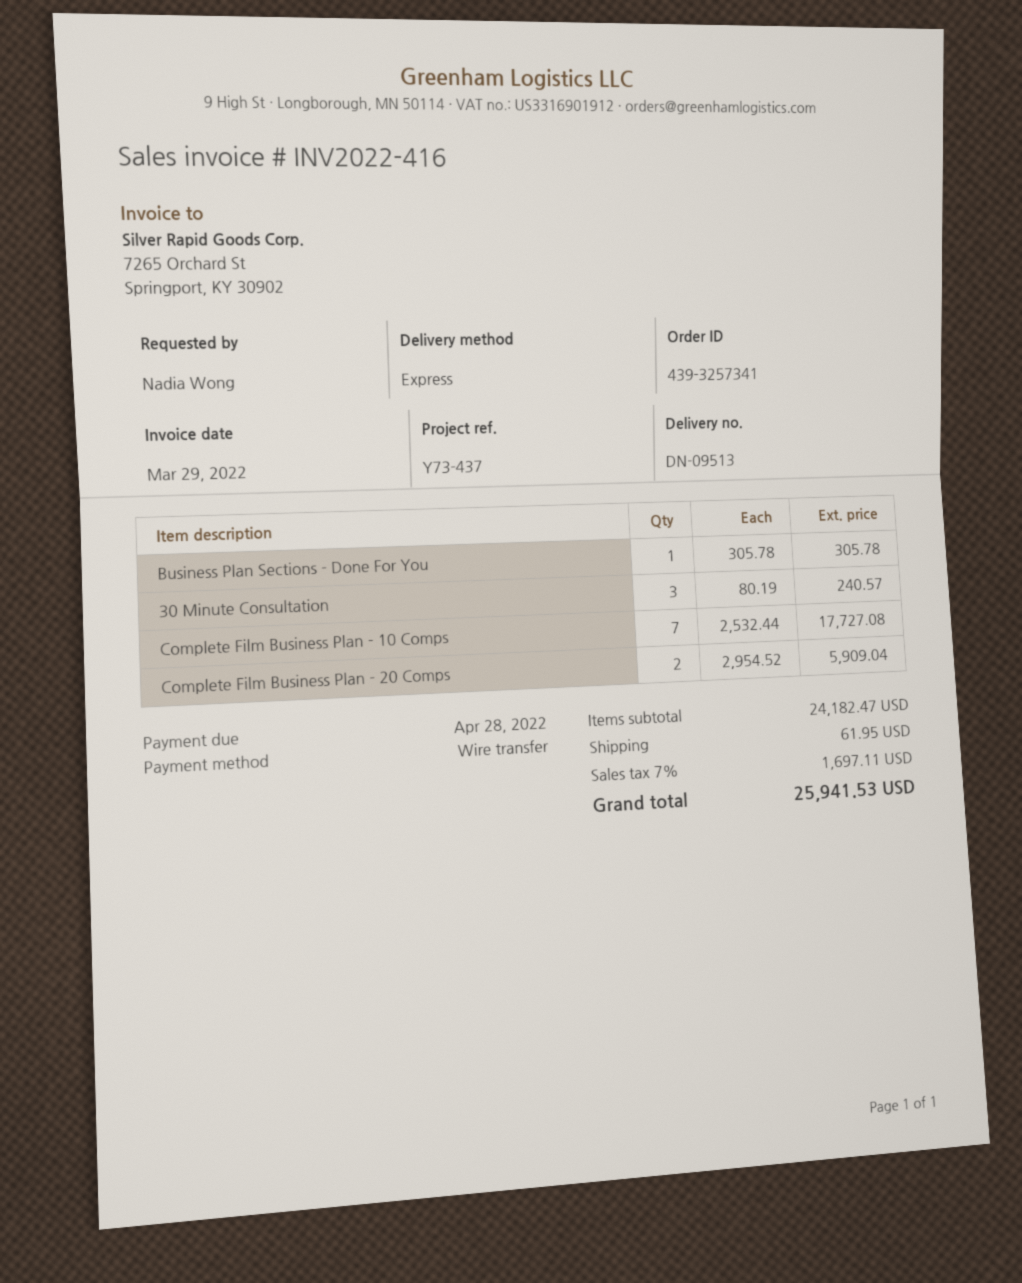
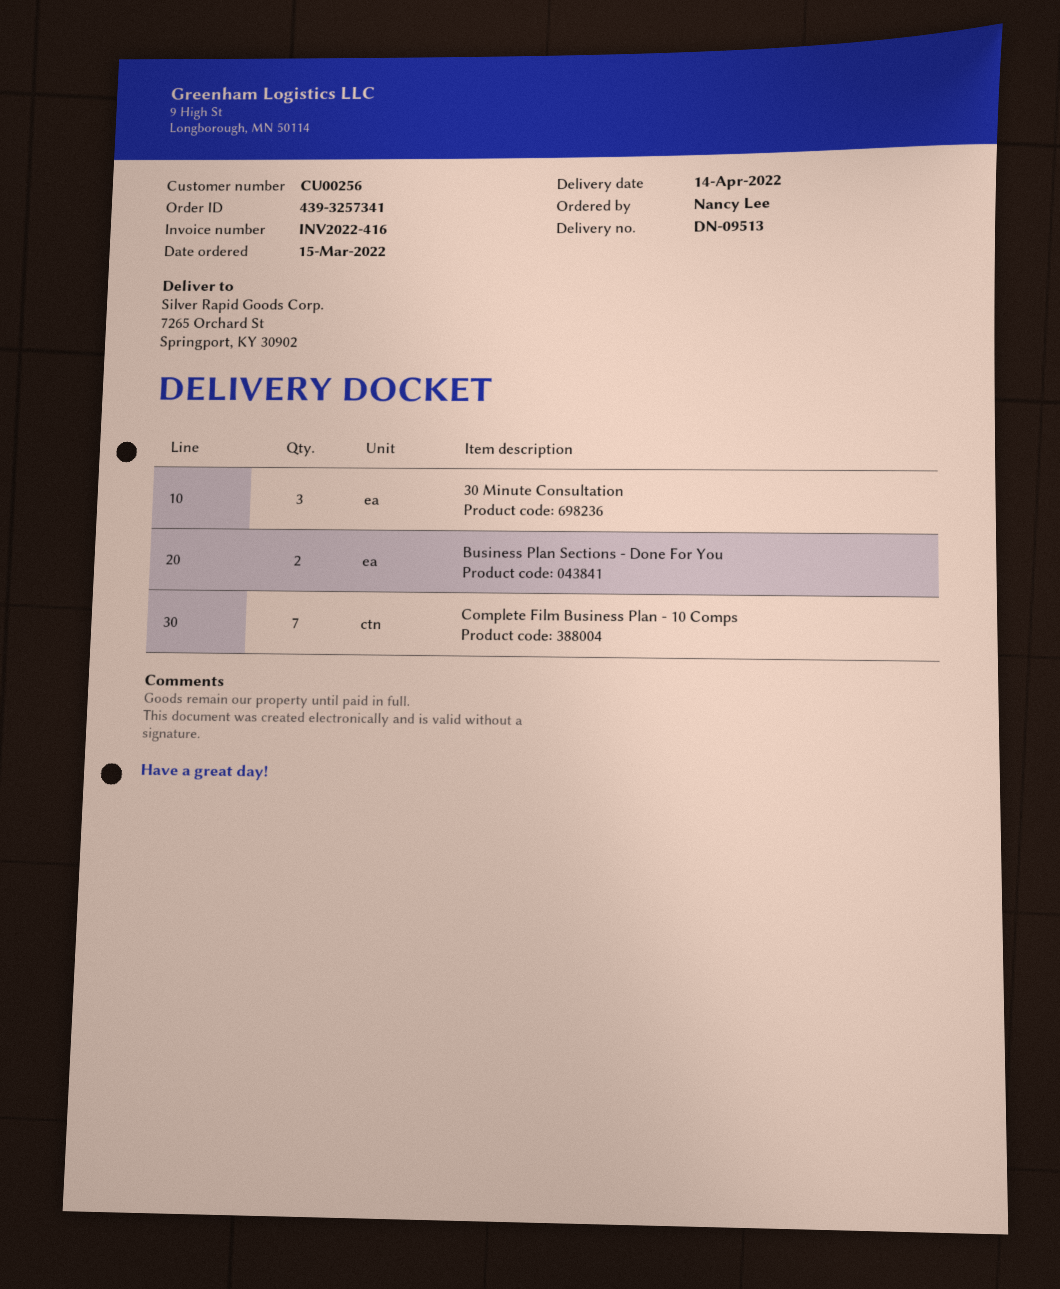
ordered by: Nadia Wong -> Nancy Lee
Business Plan Sections - Done For You: 1 -> 2
Complete Film Business Plan - 20 Comps: 2 -> none

